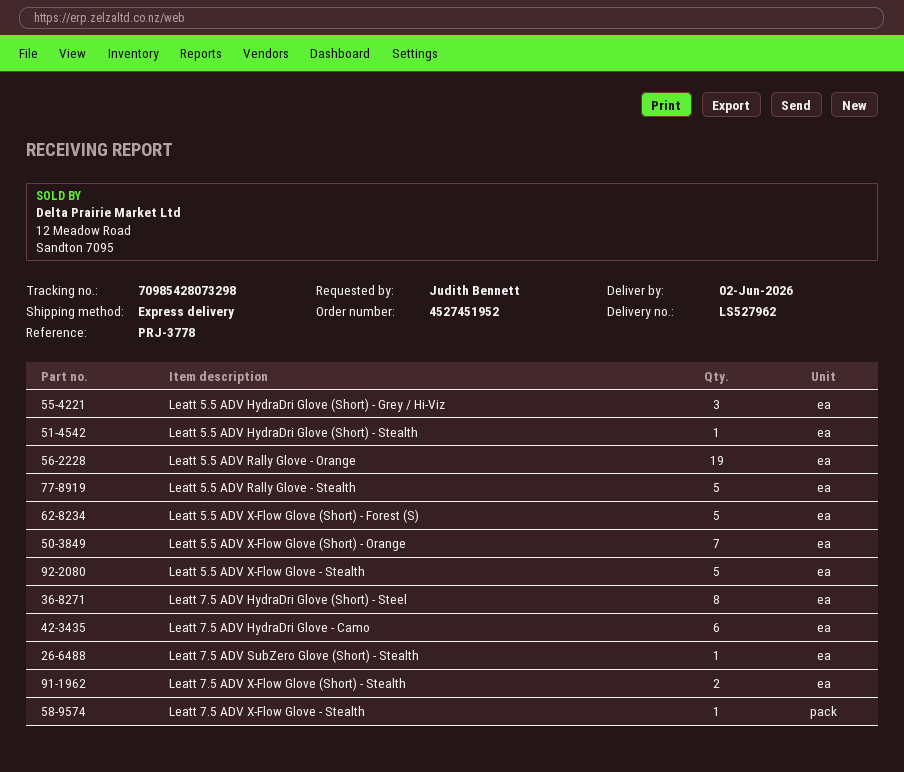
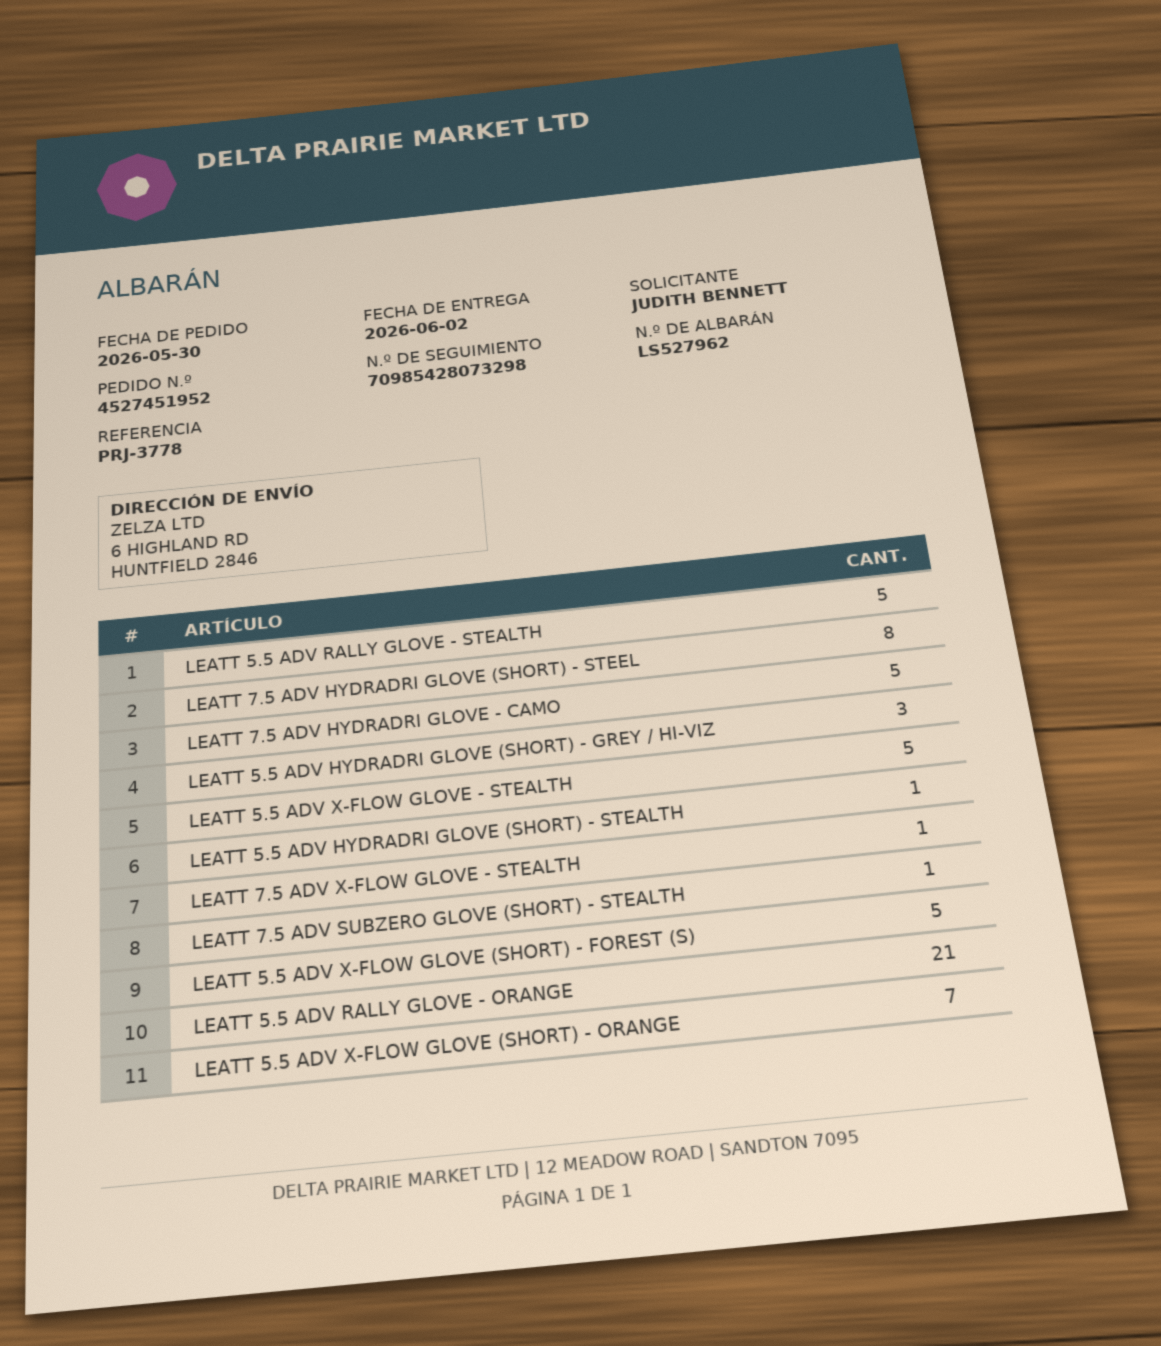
Leatt 5.5 ADV Rally Glove - Orange: 19 -> 21
Leatt 7.5 ADV HydraDri Glove - Camo: 6 -> 5
Leatt 7.5 ADV X-Flow Glove (Short) - Stealth: 2 -> none

